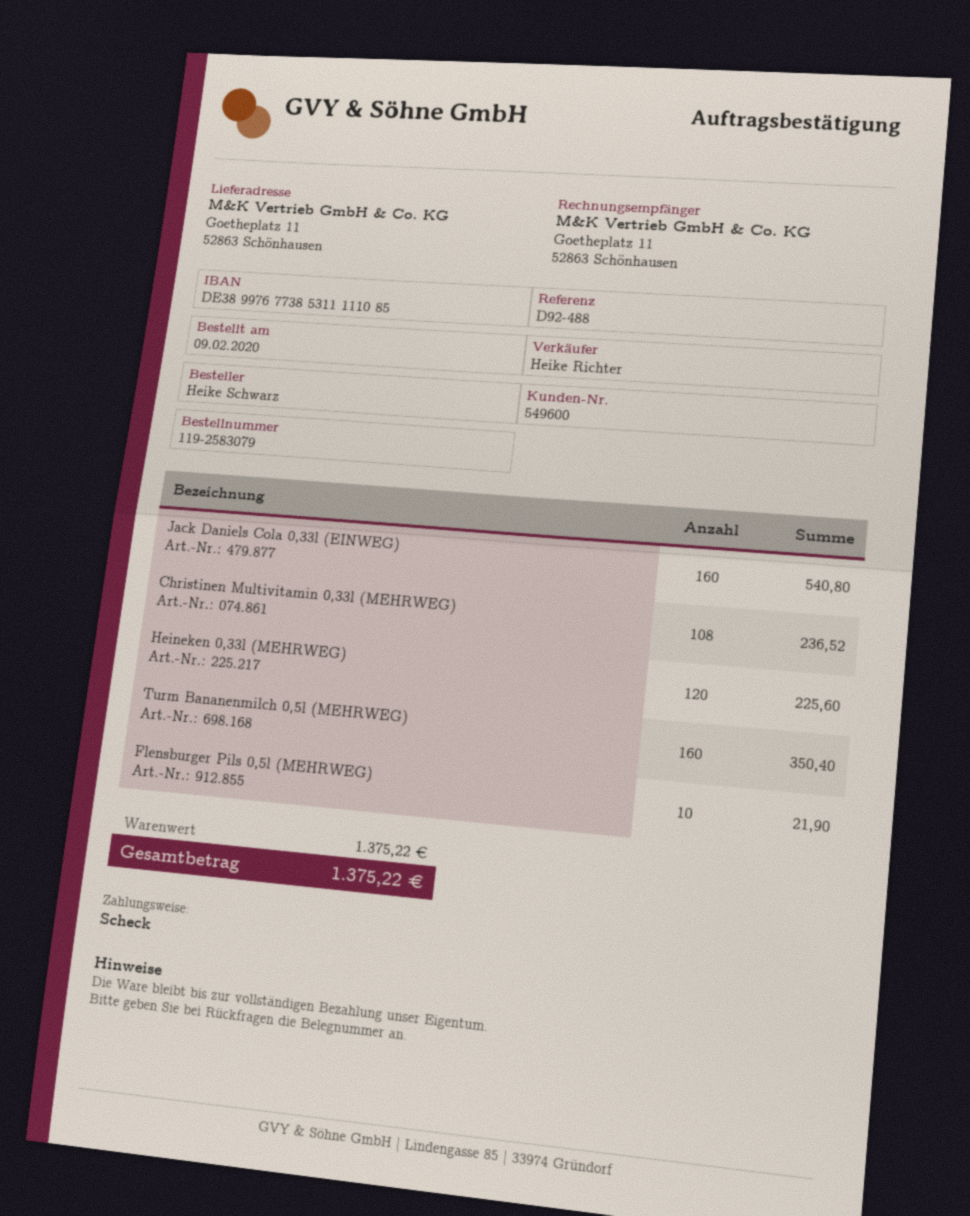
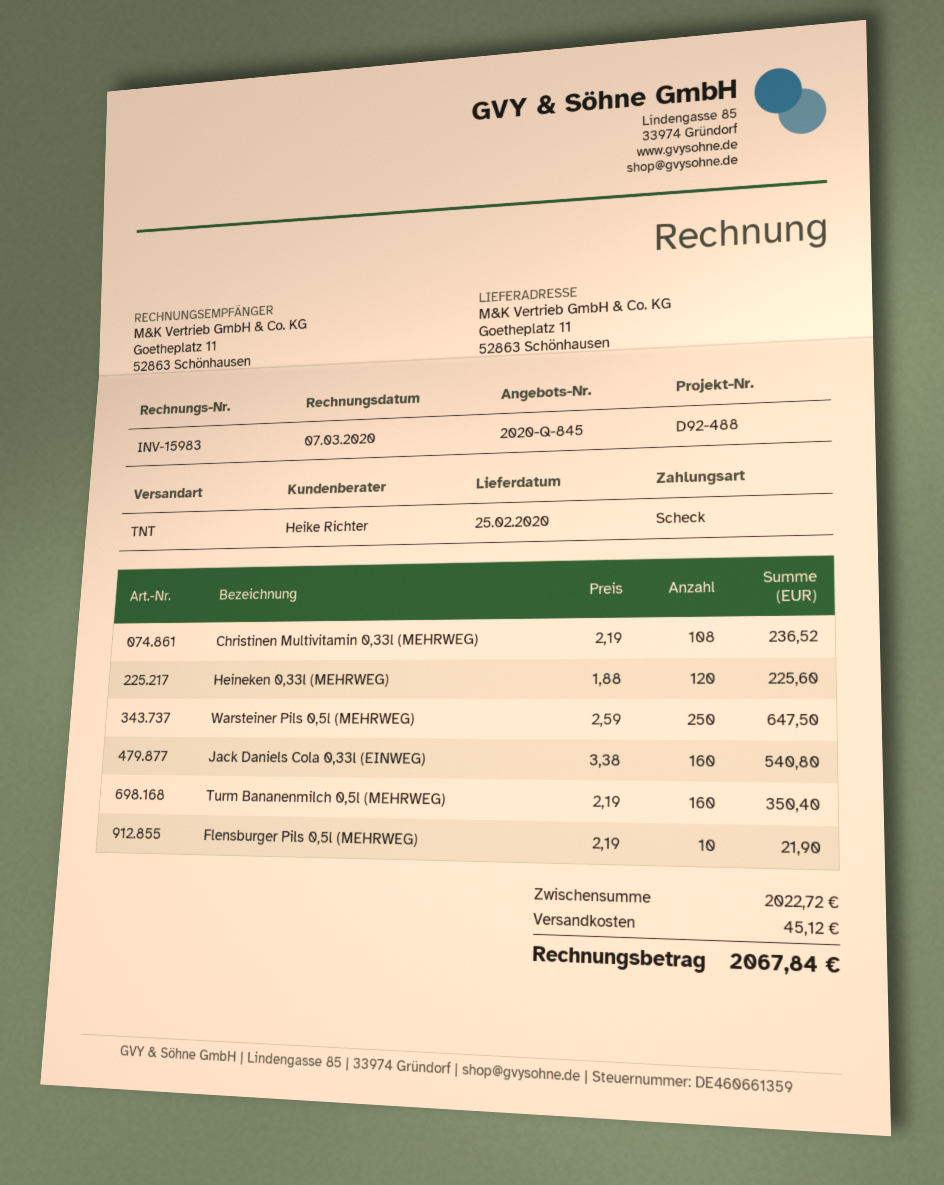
Warsteiner Pils 0,5l (MEHRWEG): none -> 250 for 647.50
subtotal: 1375.22 -> 2022.72
shipping: none -> 45.12
total: 1375.22 -> 2067.84

